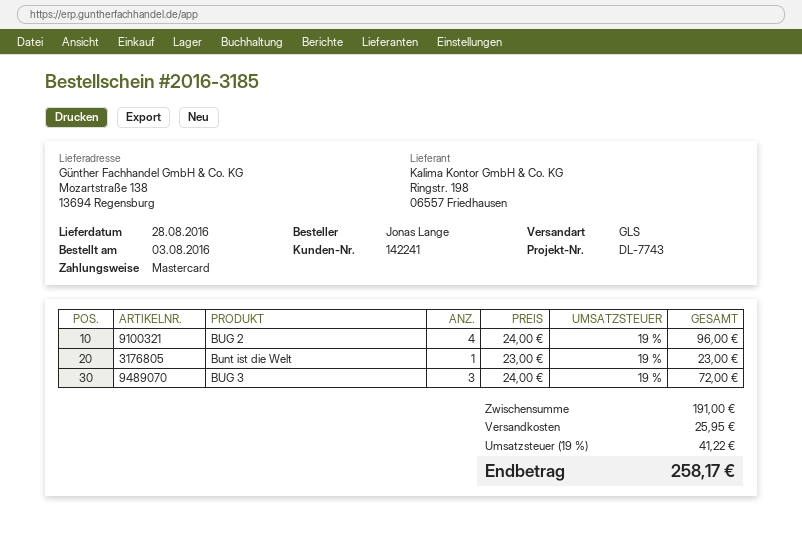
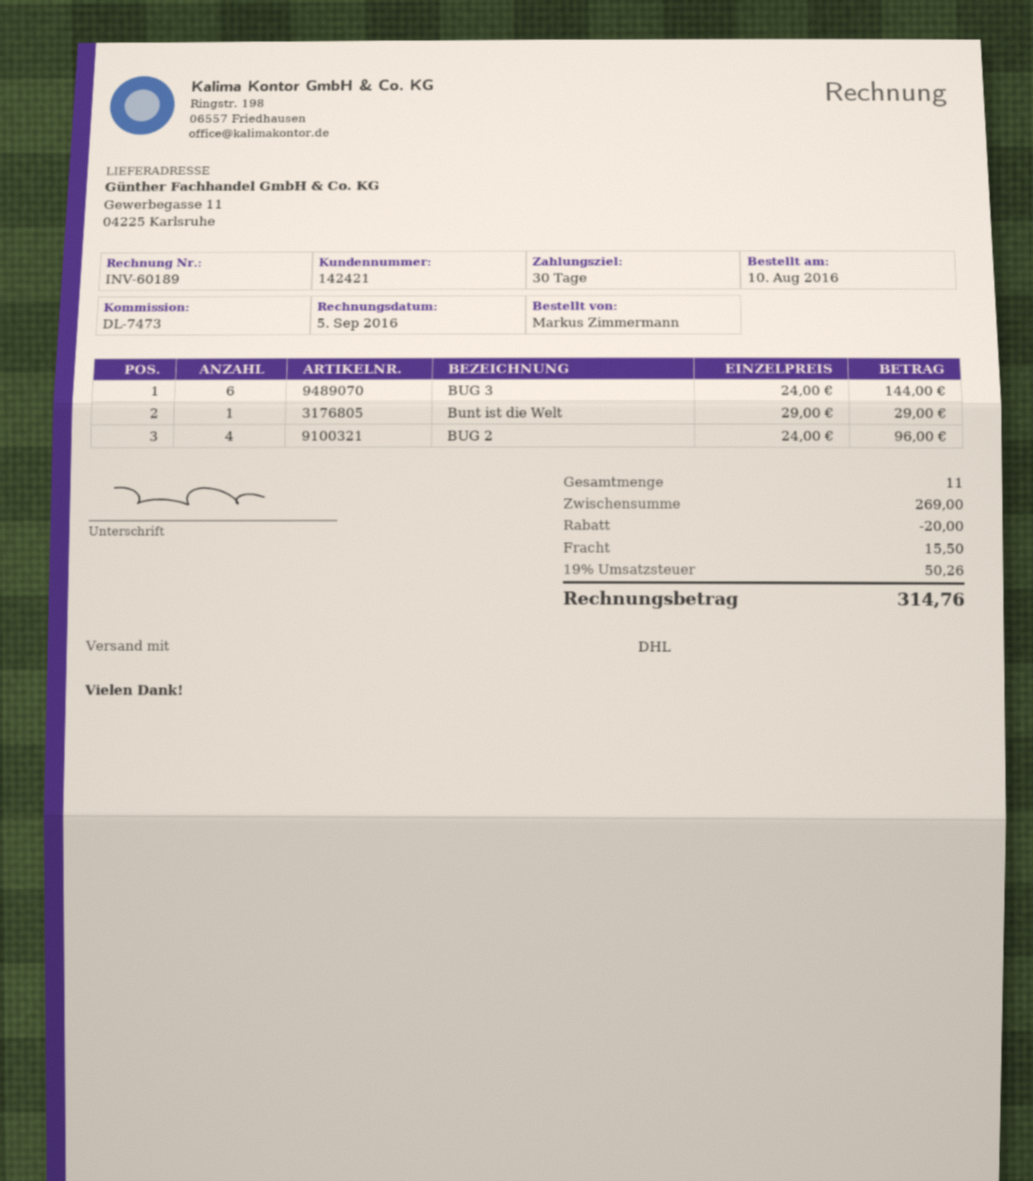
order date: 2016-08-03 -> 2016-08-10
customer number: 142241 -> 142421
reference: DL-7743 -> DL-7473
ordered by: Jonas Lange -> Markus Zimmermann
shipping method: GLS -> DHL
ship to: Mozartstraße 138, 13694 Regensburg -> Gewerbegasse 11, 04225 Karlsruhe
Bunt ist die Welt: 1 x 23.00 = 23.00 -> 1 x 29.00 = 29.00
BUG 3: 3 x 24.00 = 72.00 -> 6 x 24.00 = 144.00
subtotal: 191.00 -> 269.00
discount: none -> 20.00
shipping: 25.95 -> 15.50
tax: 19% = 41.22 -> 19% = 50.26
total: 258.17 -> 314.76

